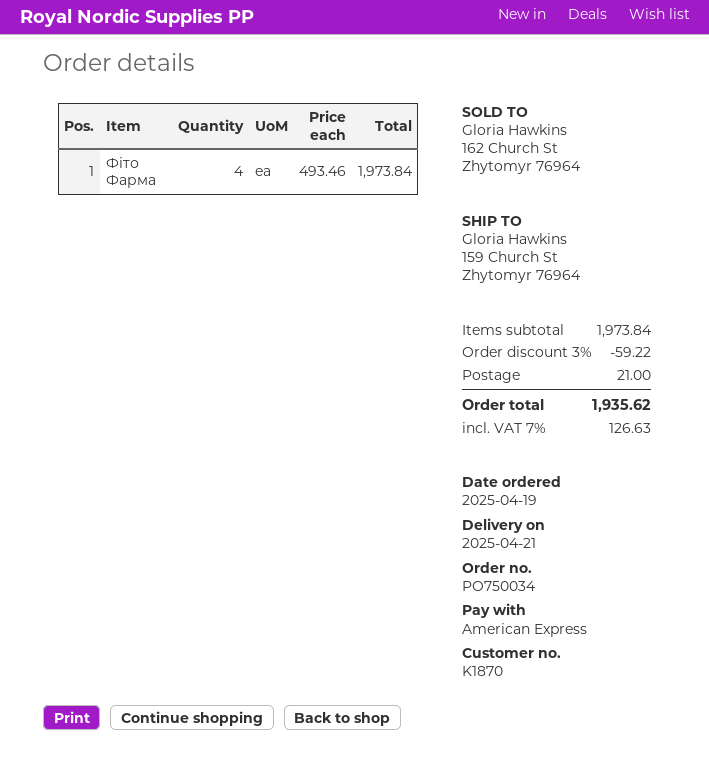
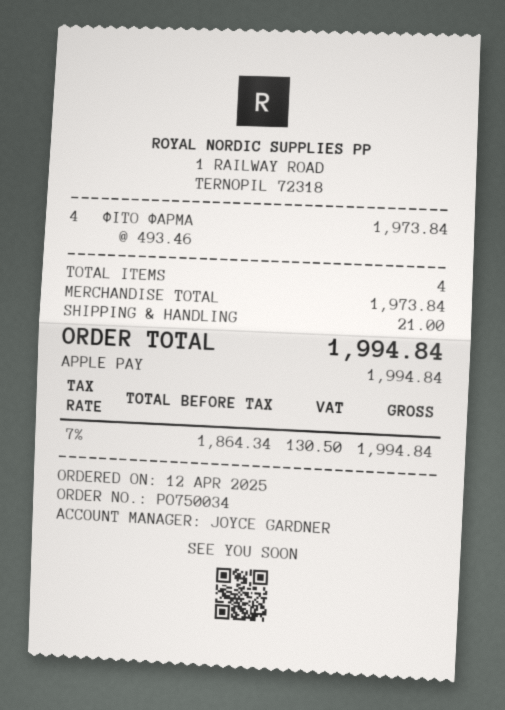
order date: 2025-04-19 -> 2025-04-12
payment method: American Express -> Apple Pay
discount: 3% = 59.22 -> none
tax: 7% = 126.63 -> 7% = 130.50
total: 1935.62 -> 1994.84

